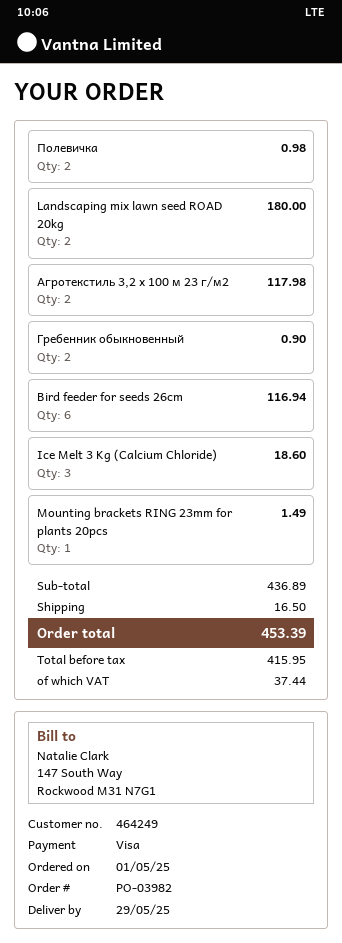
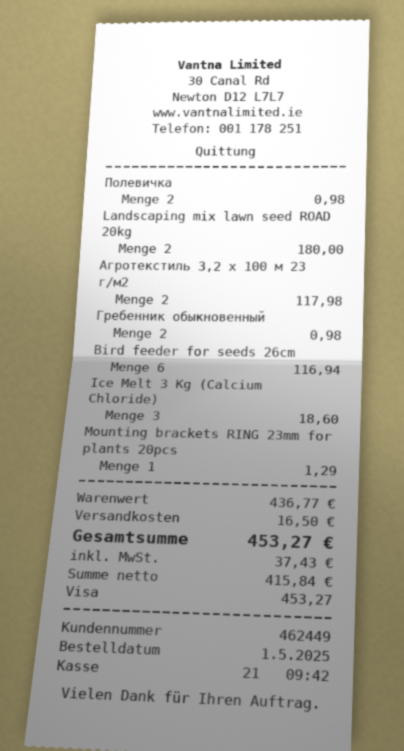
customer number: 464249 -> 462449
Гребенник обыкновенный: 2 for 0.90 -> 2 for 0.98
Mounting brackets RING 23mm for plants 20pcs: 1 for 1.49 -> 1 for 1.29
subtotal: 436.89 -> 436.77
net: 415.95 -> 415.84
tax: 37.44 -> 37.43
total: 453.39 -> 453.27

